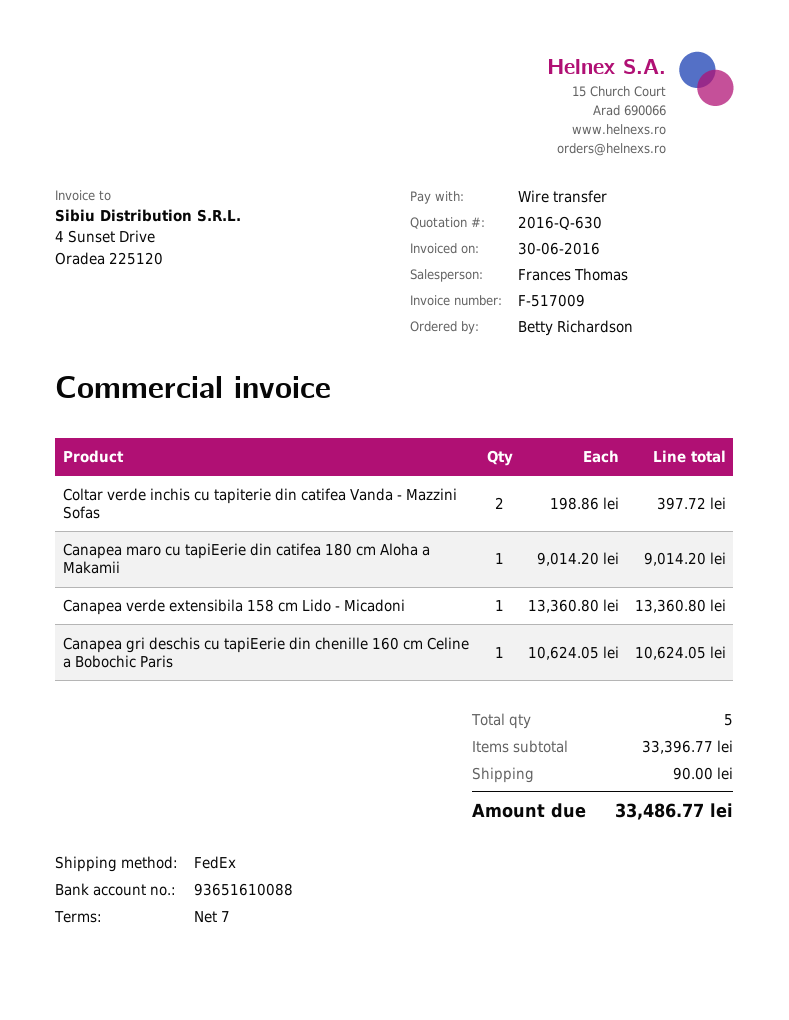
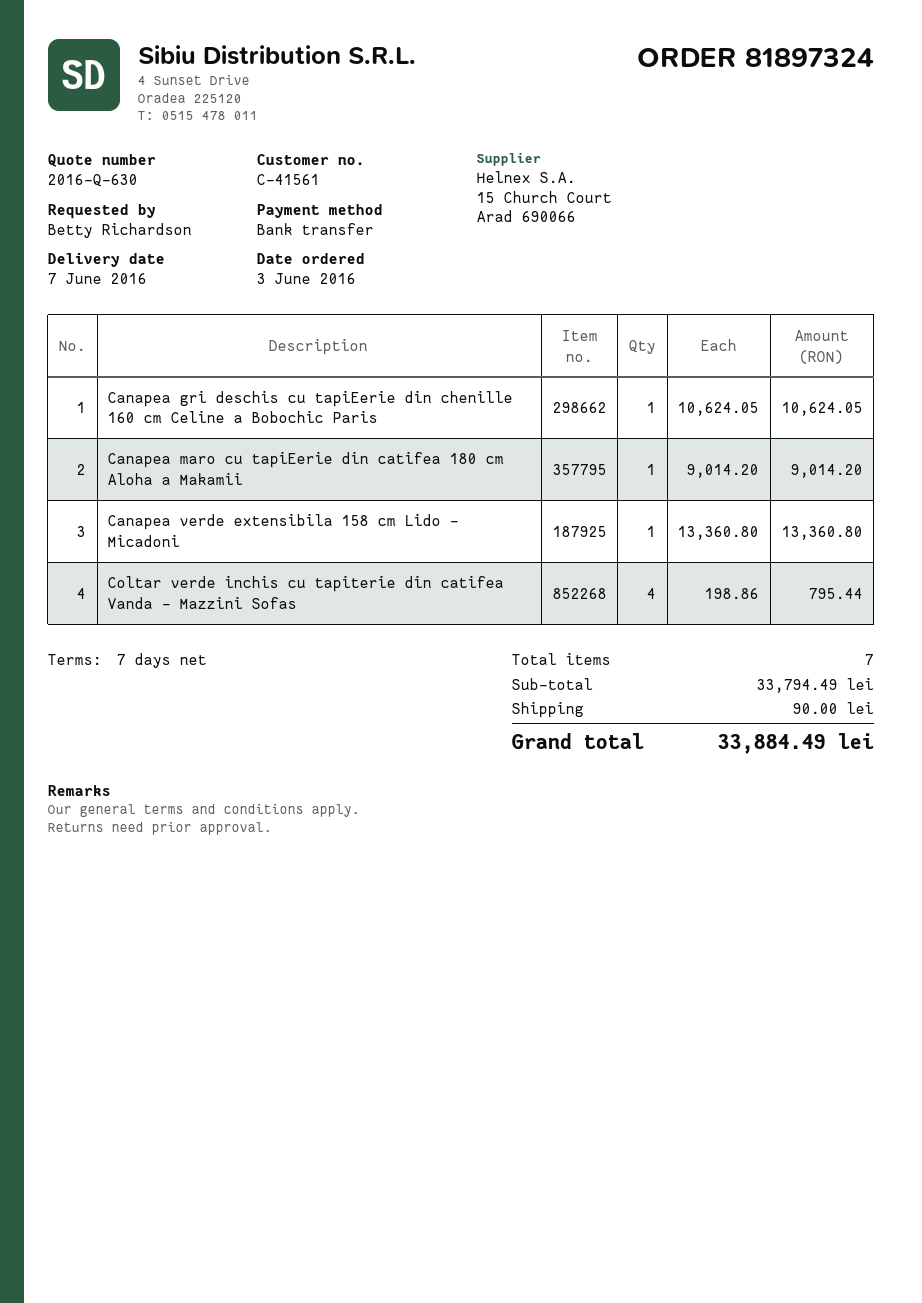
Coltar verde inchis cu tapiterie din catifea Vanda - Mazzini Sofas: 2 x 198.86 = 397.72 -> 4 x 198.86 = 795.44
total quantity: 5 -> 7
subtotal: 33396.77 -> 33794.49
total: 33486.77 -> 33884.49

